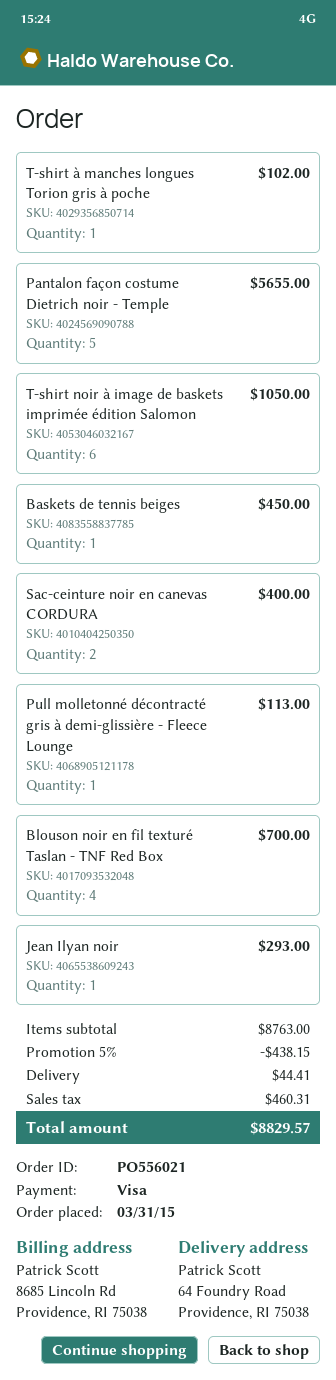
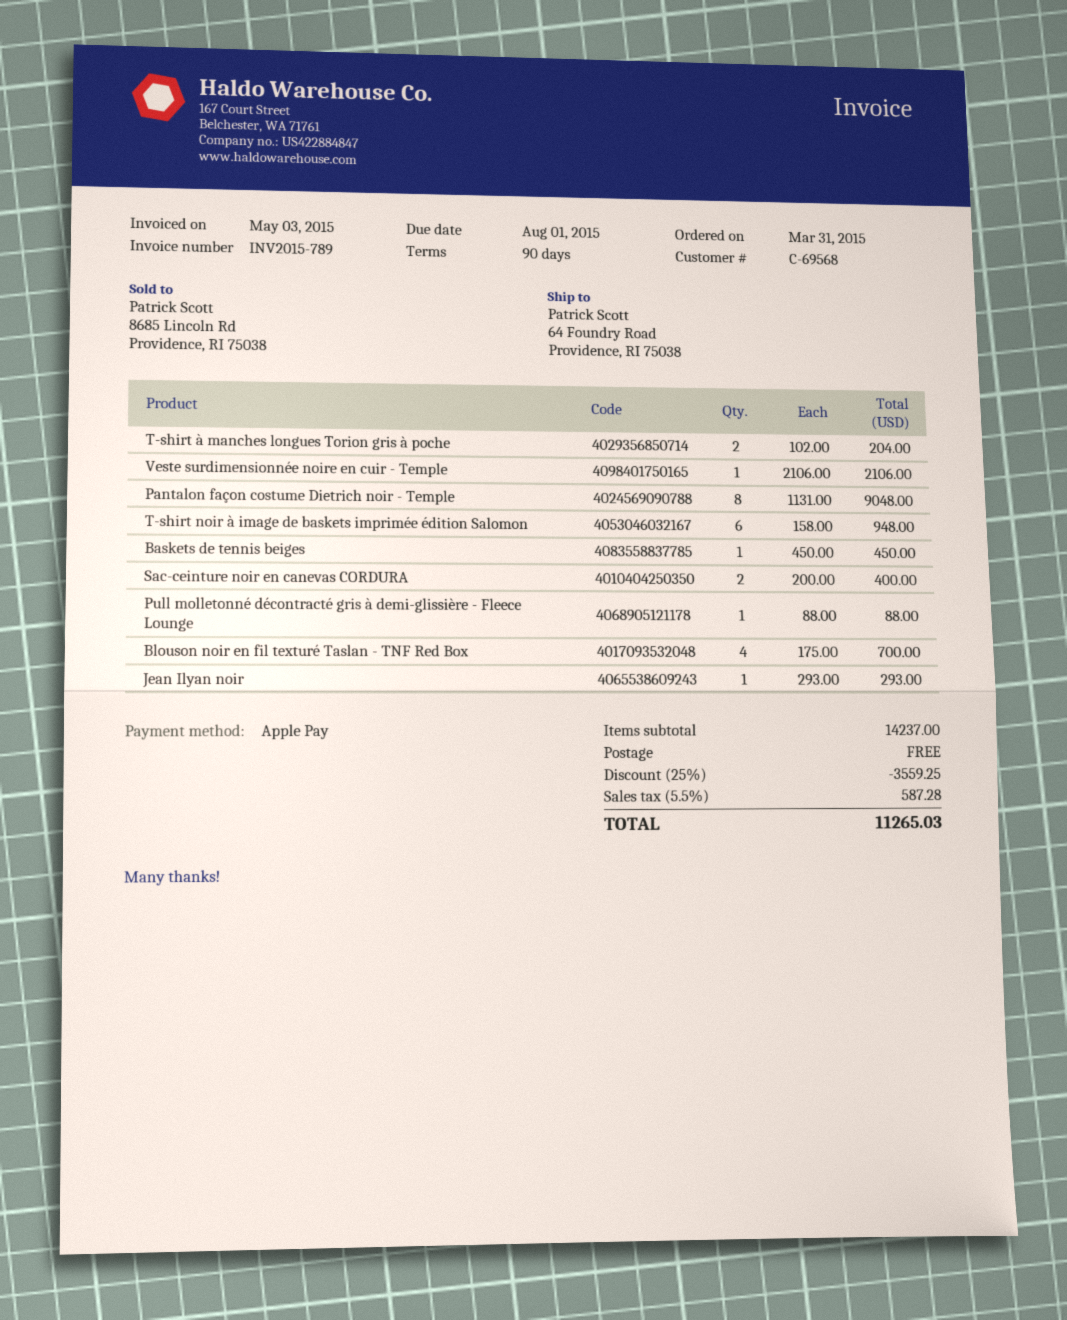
payment method: Visa -> Apple Pay
T-shirt à manches longues Torion gris à poche: 1 for 102.00 -> 2 for 204.00
Pantalon façon costume Dietrich noir - Temple: 5 for 5655.00 -> 8 for 9048.00
T-shirt noir à image de baskets imprimée édition Salomon: 6 for 1050.00 -> 6 for 948.00
Pull molletonné décontracté gris à demi-glissière - Fleece Lounge: 1 for 113.00 -> 1 for 88.00
Veste surdimensionnée noire en cuir - Temple: none -> 1 for 2106.00
subtotal: 8763.00 -> 14237.00
discount: 5% = 438.15 -> 25% = 3559.25
shipping: 44.41 -> 0.00
tax: 460.31 -> 587.28
total: 8829.57 -> 11265.03

